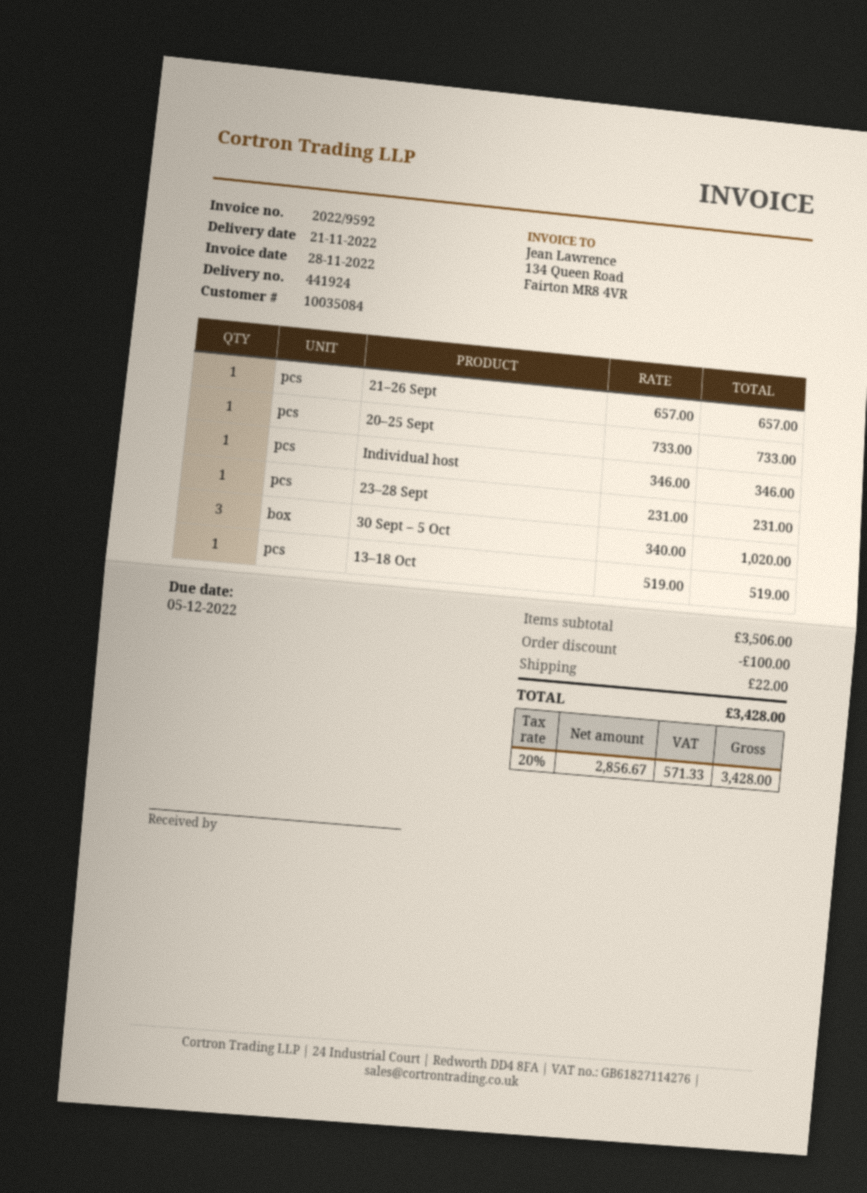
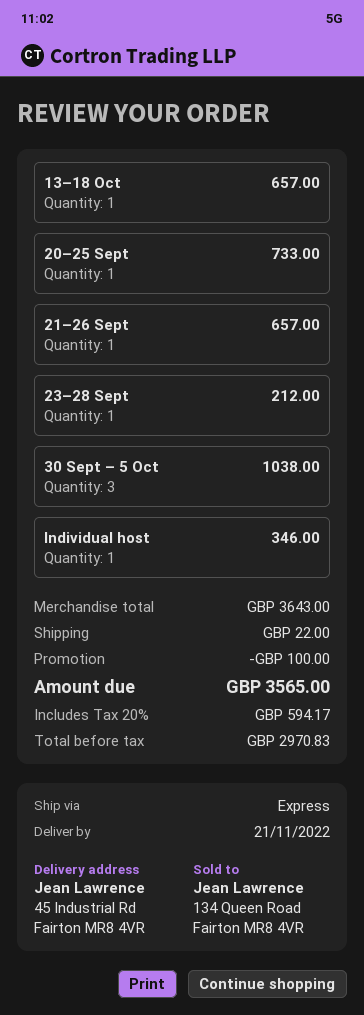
23–28 Sept: 1 for 231.00 -> 1 for 212.00
30 Sept – 5 Oct: 3 for 1020.00 -> 3 for 1038.00
13–18 Oct: 1 for 519.00 -> 1 for 657.00
subtotal: 3506.00 -> 3643.00
net: 2856.67 -> 2970.83
tax: 20% = 571.33 -> 20% = 594.17
total: 3428.00 -> 3565.00

